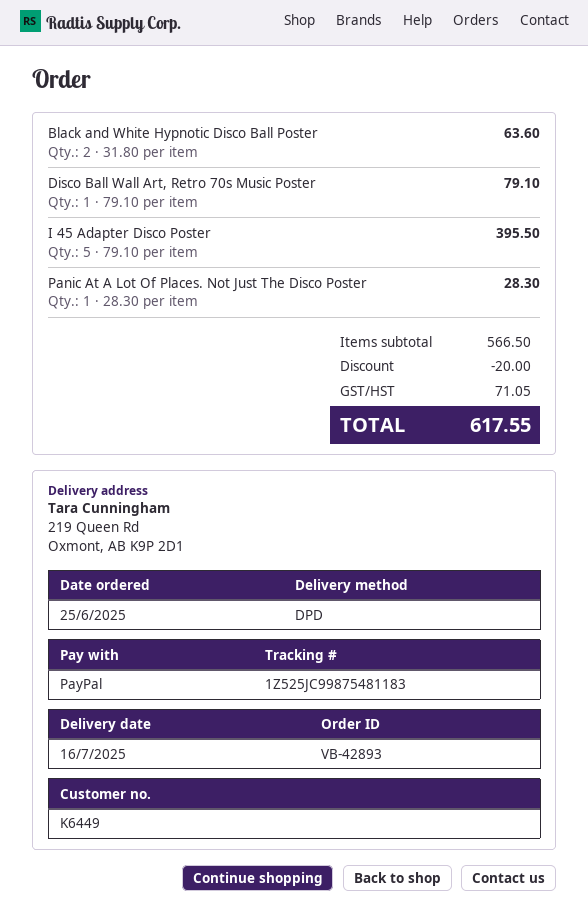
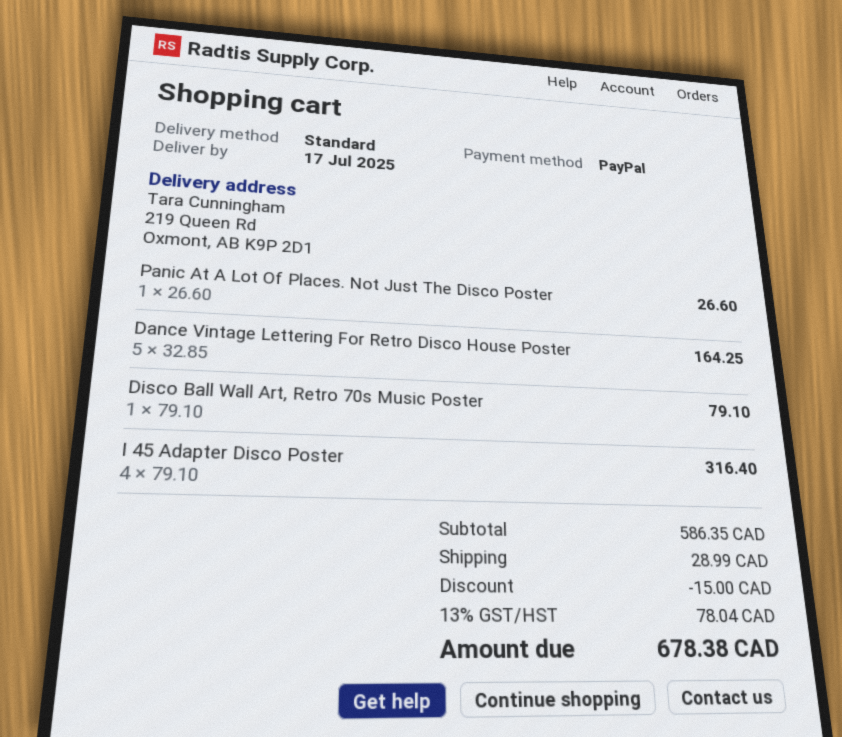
delivery date: 2025-07-16 -> 2025-07-17
shipping method: DPD -> standard
Black and White Hypnotic Disco Ball Poster: 2 x 31.80 = 63.60 -> none
I 45 Adapter Disco Poster: 5 x 79.10 = 395.50 -> 4 x 79.10 = 316.40
Panic At A Lot Of Places. Not Just The Disco Poster: 1 x 28.30 = 28.30 -> 1 x 26.60 = 26.60
Dance Vintage Lettering For Retro Disco House Poster: none -> 5 x 32.85 = 164.25
subtotal: 566.50 -> 586.35
discount: 20.00 -> 15.00
shipping: none -> 28.99
tax: 71.05 -> 78.04
total: 617.55 -> 678.38

